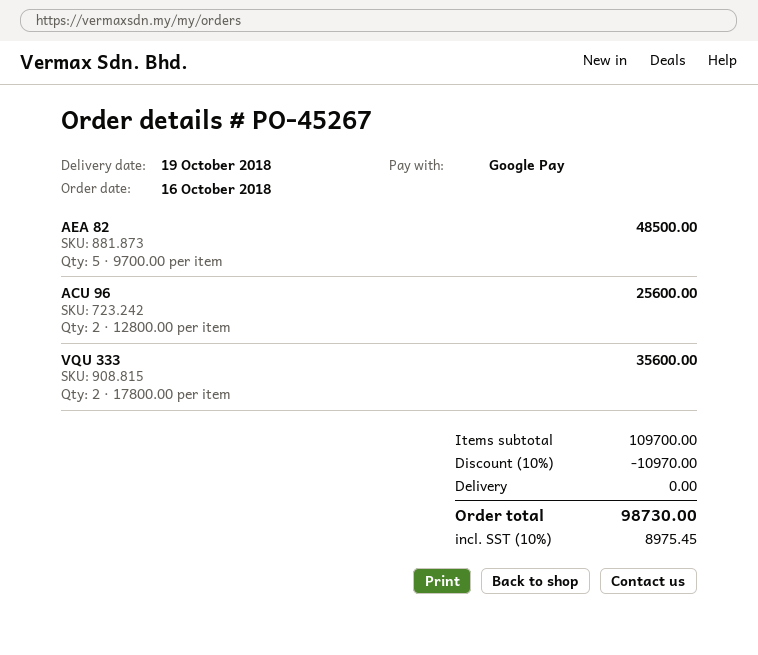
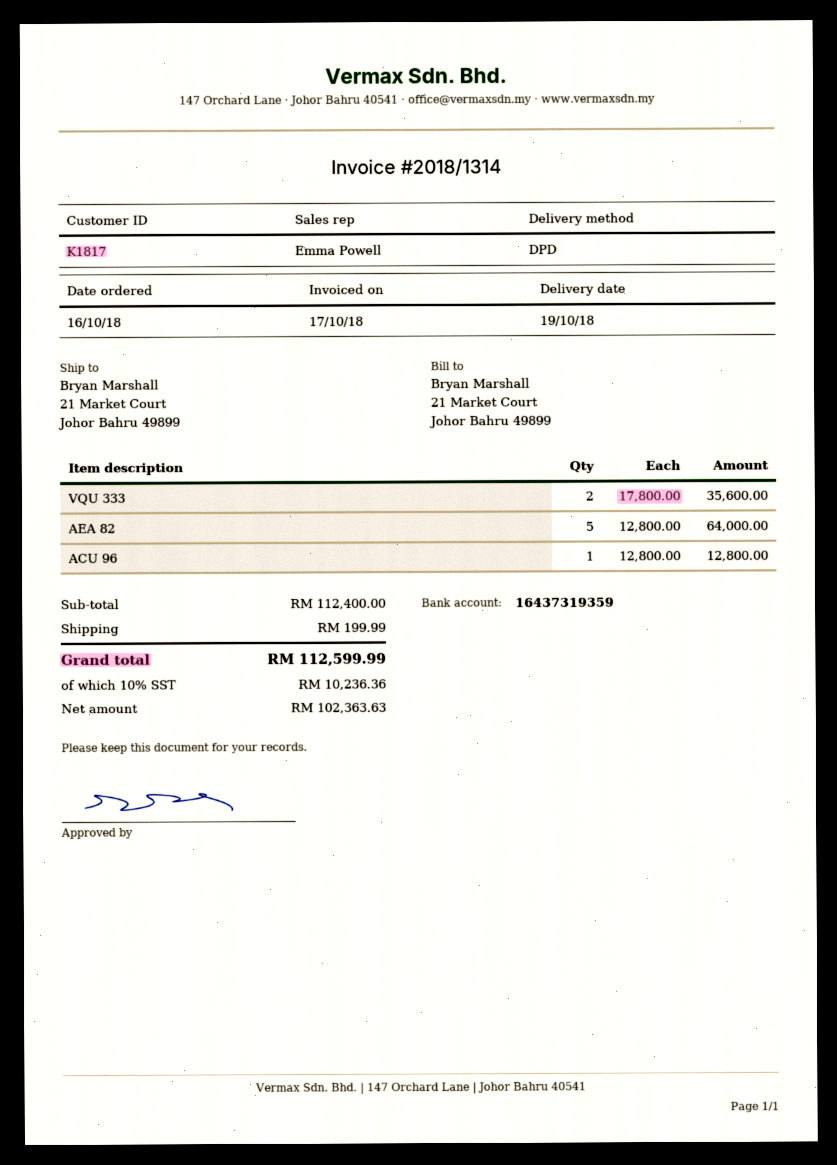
AEA 82: 5 x 9700.00 = 48500.00 -> 5 x 12800.00 = 64000.00
ACU 96: 2 x 12800.00 = 25600.00 -> 1 x 12800.00 = 12800.00
subtotal: 109700.00 -> 112400.00
discount: 10% = 10970.00 -> none
shipping: 0.00 -> 199.99
tax: 10% = 8975.45 -> 10% = 10236.36
total: 98730.00 -> 112599.99

